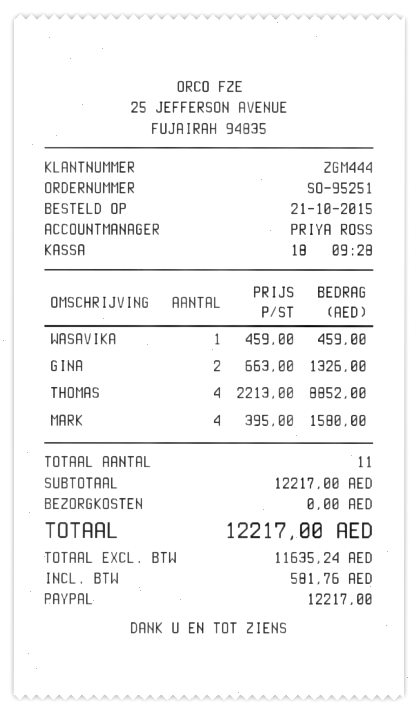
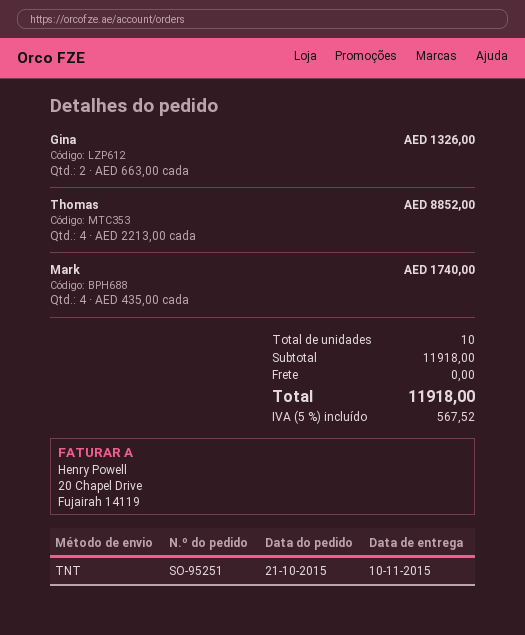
WASAVIKA: 1 x 459.00 = 459.00 -> none
MARK: 4 x 395.00 = 1580.00 -> 4 x 435.00 = 1740.00
total quantity: 11 -> 10
subtotal: 12217.00 -> 11918.00
tax: 581.76 -> 567.52
total: 12217.00 -> 11918.00

